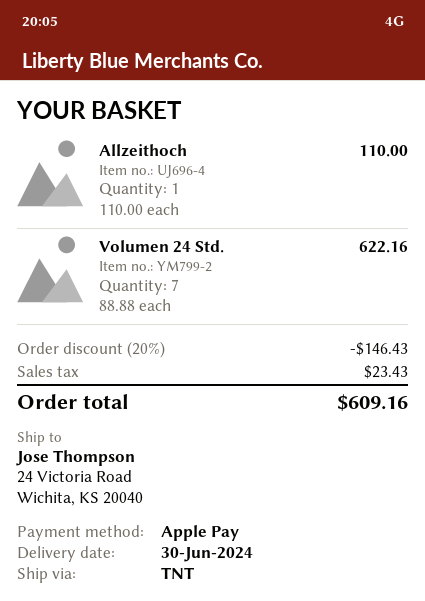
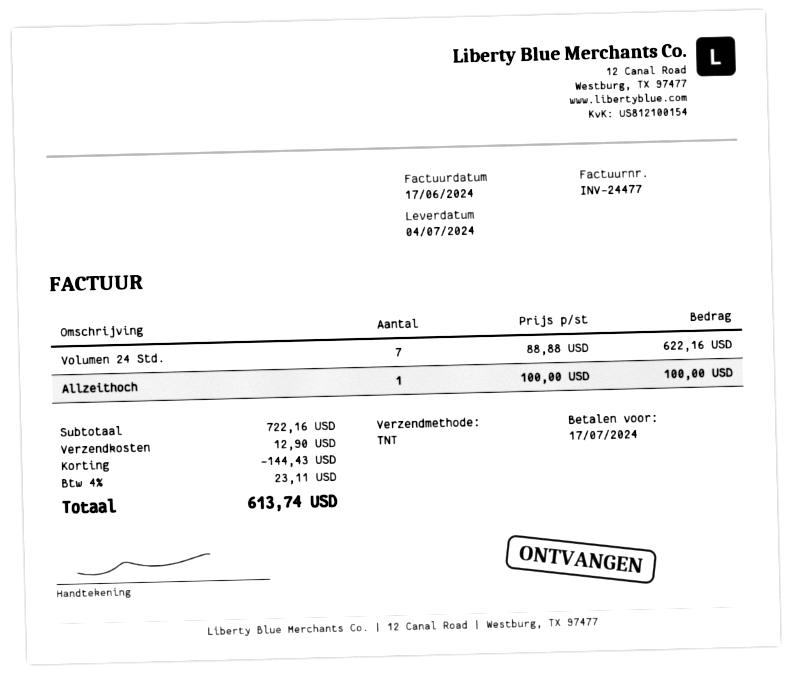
delivery date: 2024-06-30 -> 2024-07-04
Allzeithoch: 1 x 110.00 = 110.00 -> 1 x 100.00 = 100.00
discount: 146.43 -> 144.43
shipping: none -> 12.90
tax: 23.43 -> 23.11
total: 609.16 -> 613.74

